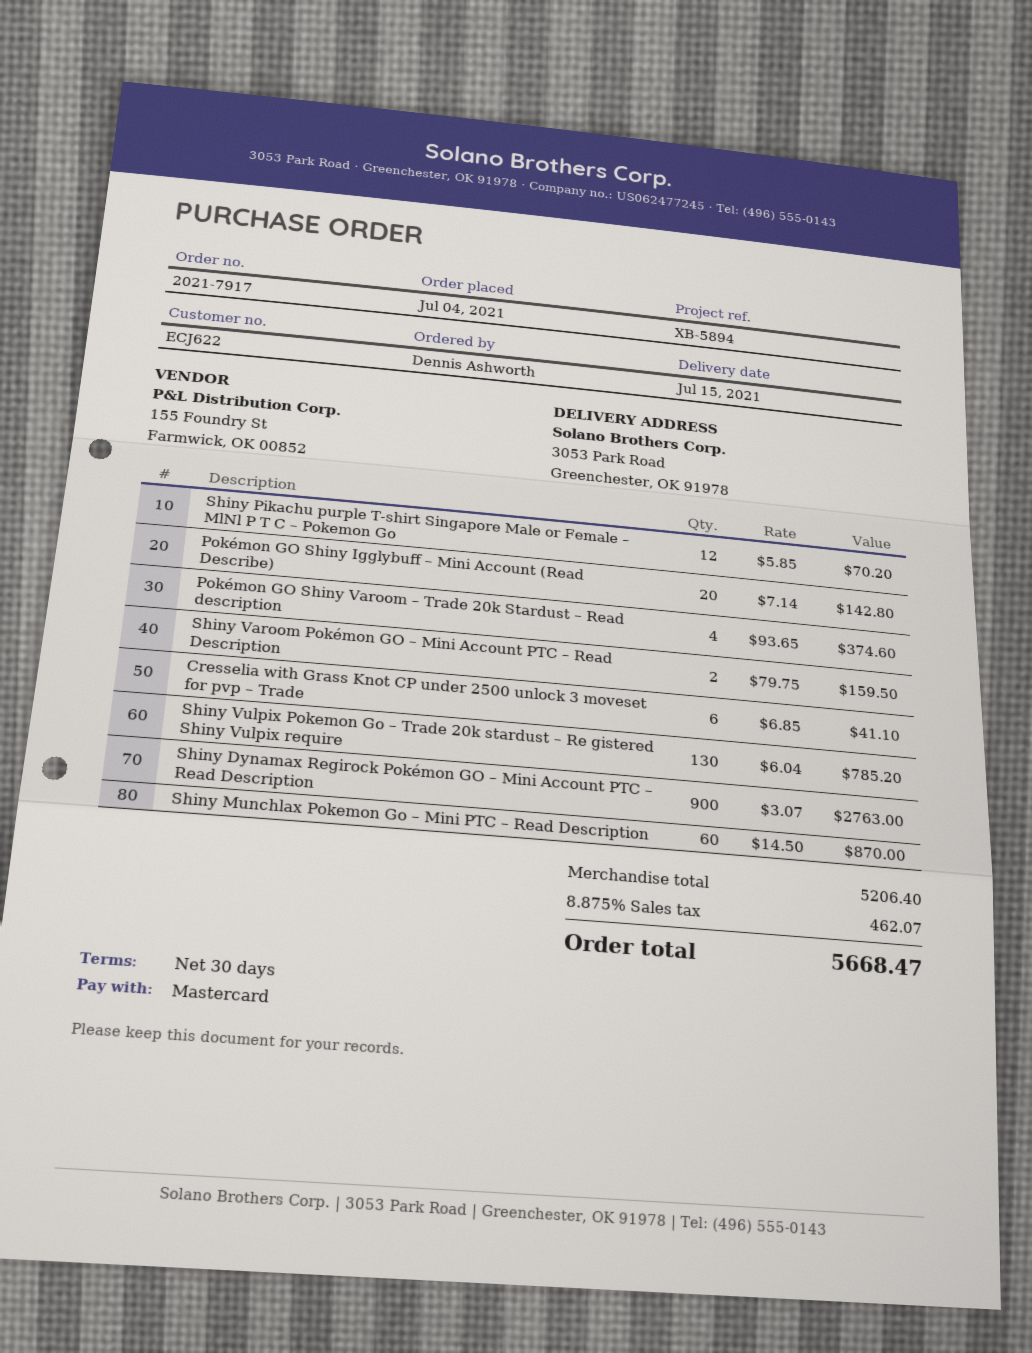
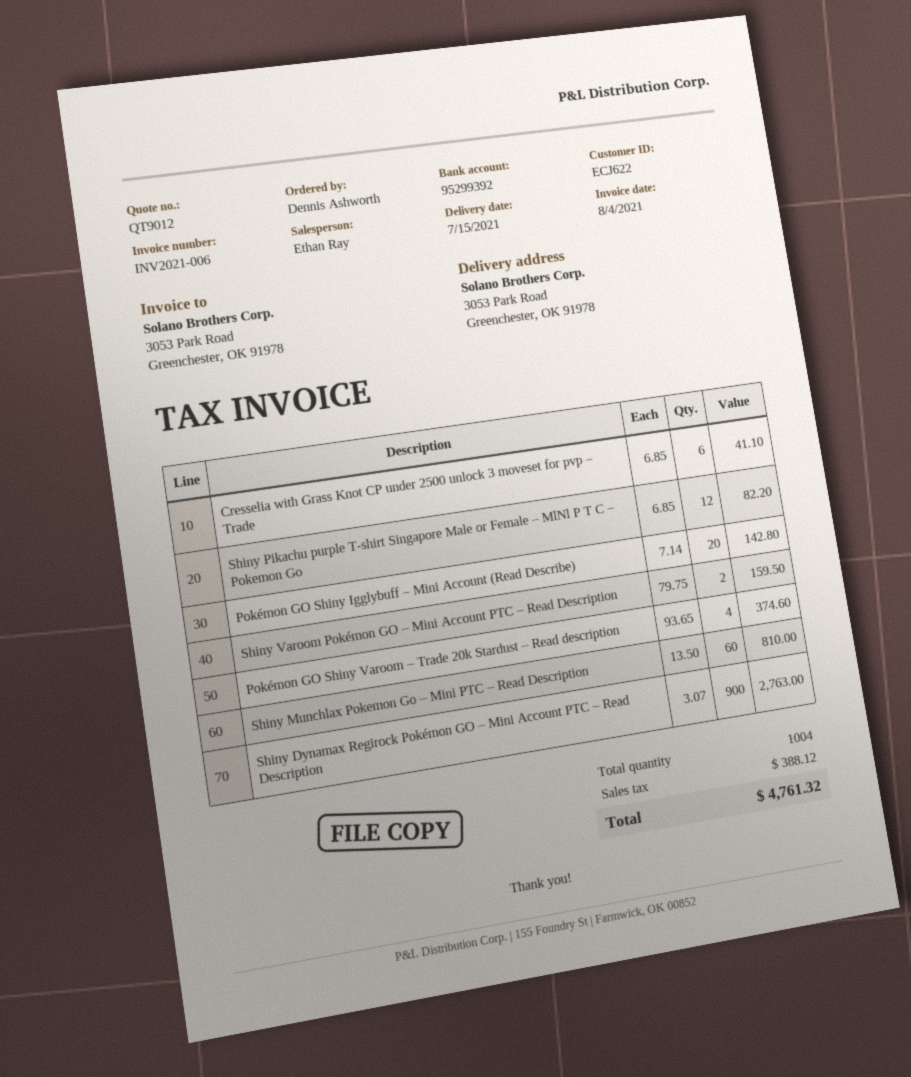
Shiny Pikachu purple T-shirt Singapore Male or Female – MlNl P T C – Pokemon Go: 12 x 5.85 = 70.20 -> 12 x 6.85 = 82.20
Shiny Vulpix Pokemon Go – Trade 20k stardust – Re gistered Shiny Vulpix require: 130 x 6.04 = 785.20 -> none
Shiny Munchlax Pokemon Go – Mini PTC – Read Description: 60 x 14.50 = 870.00 -> 60 x 13.50 = 810.00
tax: 462.07 -> 388.12
total: 5668.47 -> 4761.32

